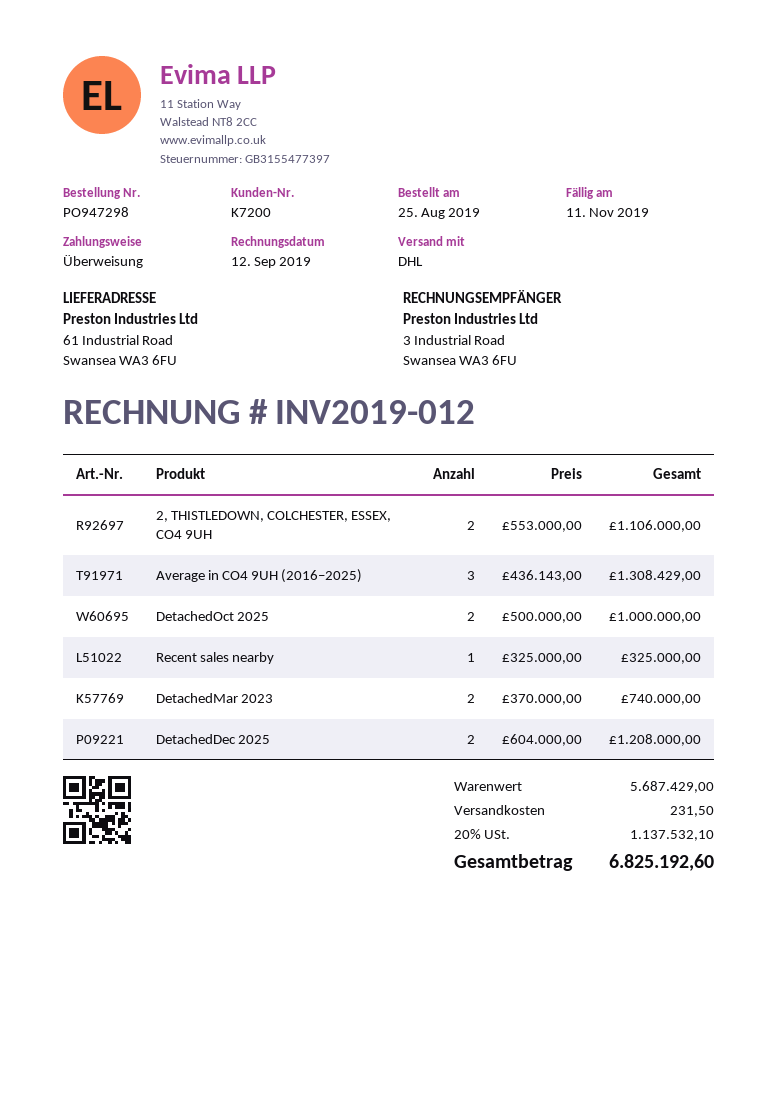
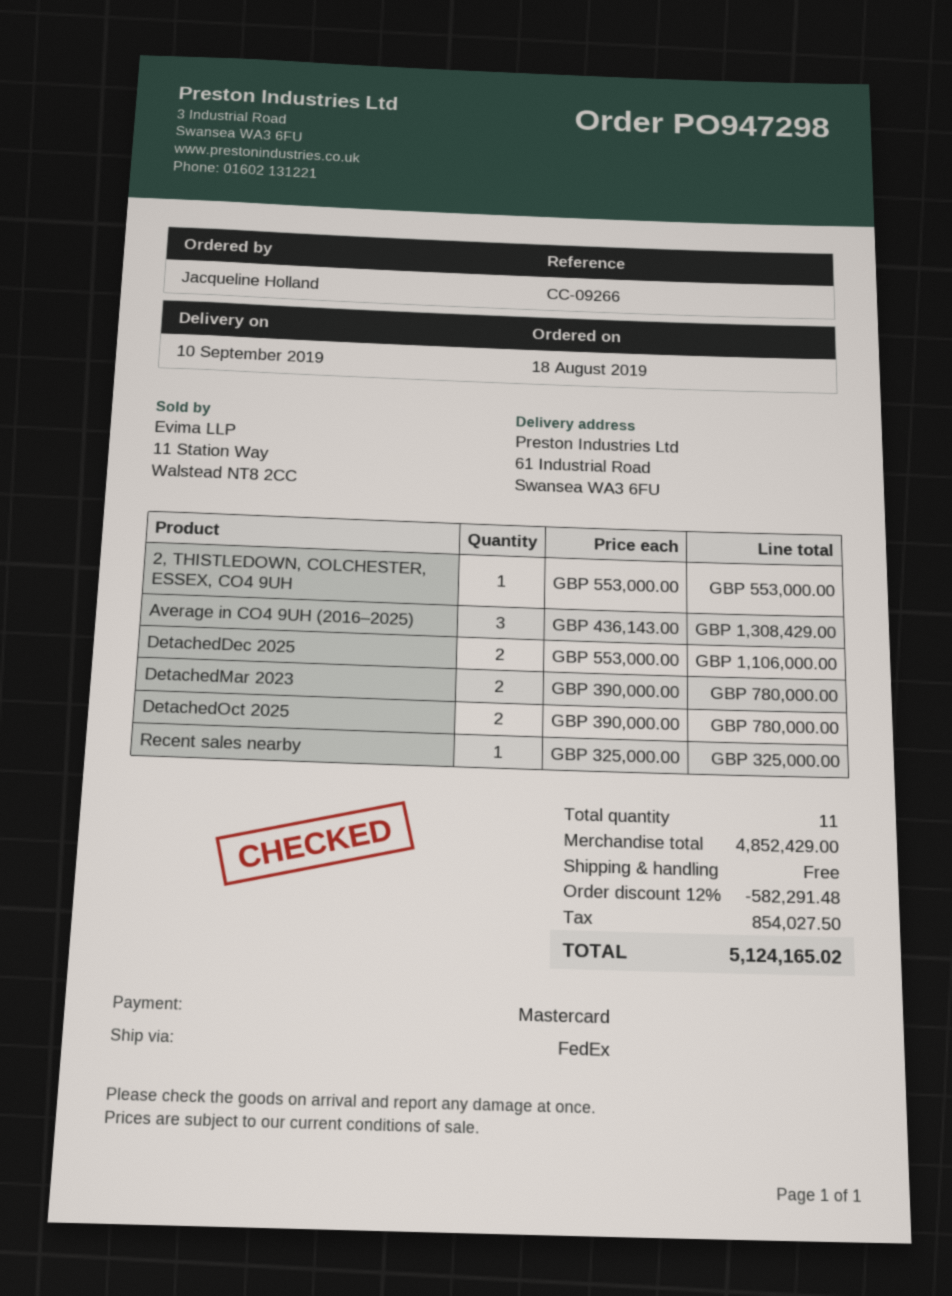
order date: 2019-08-25 -> 2019-08-18
payment method: bank transfer -> Mastercard
shipping method: DHL -> FedEx
2, THISTLEDOWN, COLCHESTER, ESSEX, CO4 9UH: 2 x 553000.00 = 1106000.00 -> 1 x 553000.00 = 553000.00
DetachedOct 2025: 2 x 500000.00 = 1000000.00 -> 2 x 390000.00 = 780000.00
DetachedMar 2023: 2 x 370000.00 = 740000.00 -> 2 x 390000.00 = 780000.00
DetachedDec 2025: 2 x 604000.00 = 1208000.00 -> 2 x 553000.00 = 1106000.00
subtotal: 5687429.00 -> 4852429.00
discount: none -> 12% = 582291.48
shipping: 231.50 -> 0.00
tax: 1137532.10 -> 854027.50
total: 6825192.60 -> 5124165.02

